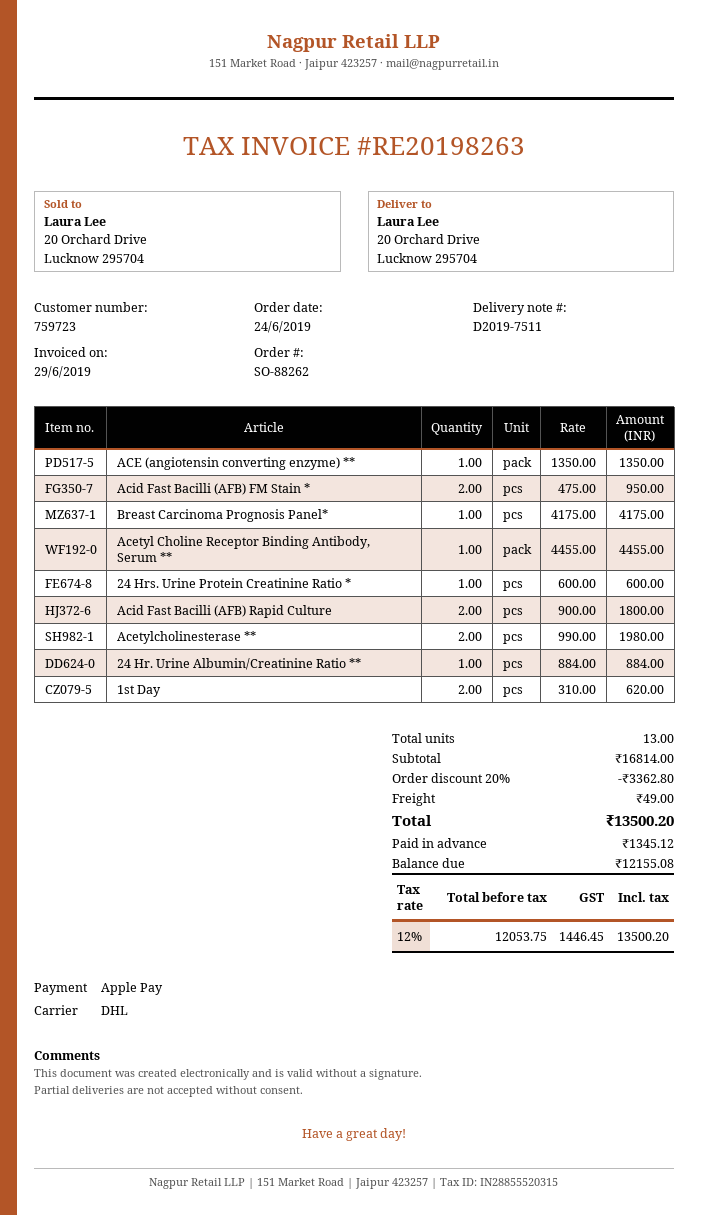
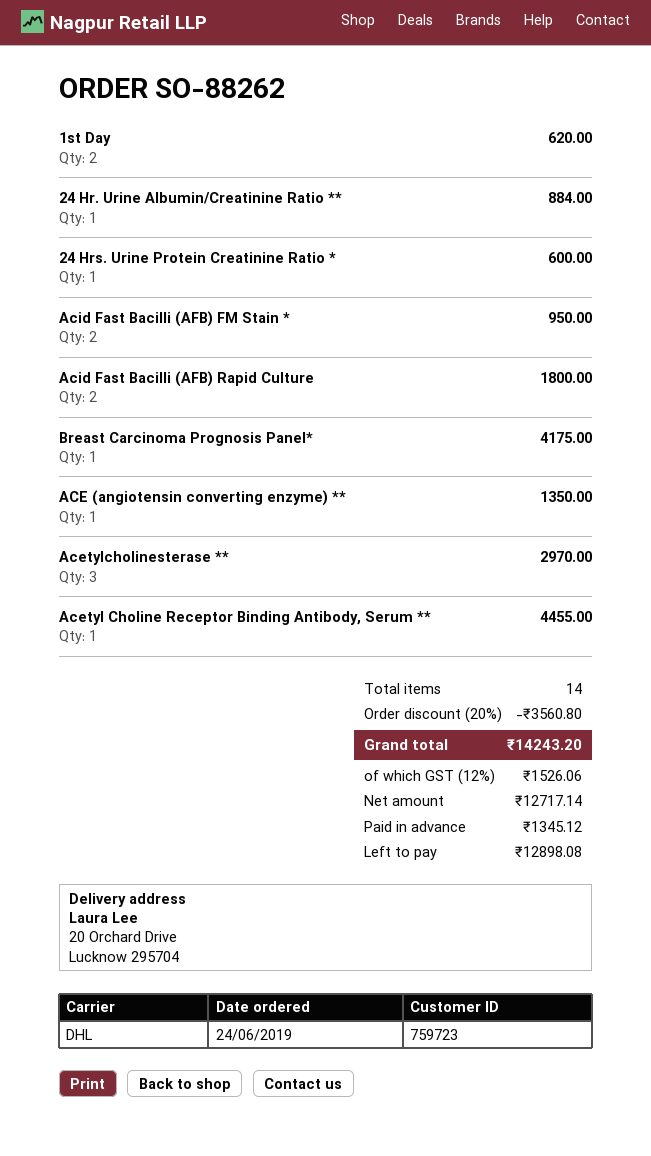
Acetylcholinesterase **: 2 for 1980.00 -> 3 for 2970.00
total quantity: 13 -> 14
discount: 20% = 3362.80 -> 20% = 3560.80
shipping: 49.00 -> none
net: 12053.75 -> 12717.14
tax: 12% = 1446.45 -> 12% = 1526.06
total: 13500.20 -> 14243.20
balance: 12155.08 -> 12898.08

